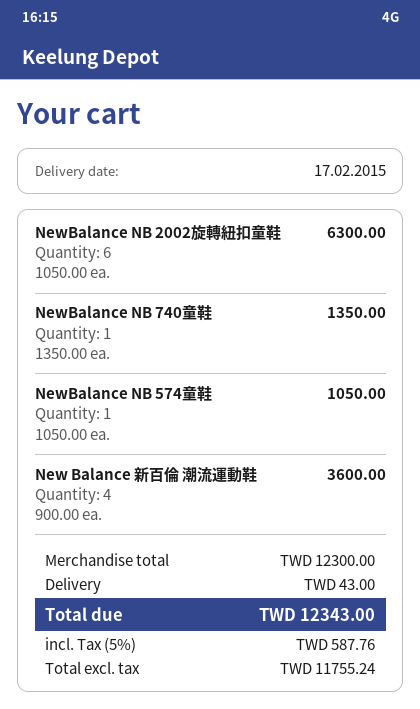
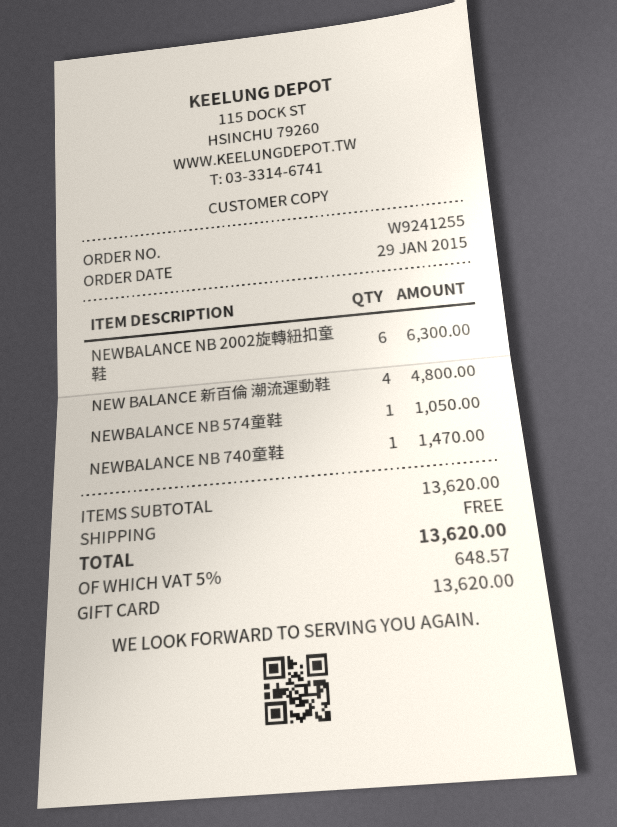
NewBalance NB 740童鞋: 1 for 1350.00 -> 1 for 1470.00
New Balance 新百倫 潮流運動鞋: 4 for 3600.00 -> 4 for 4800.00
subtotal: 12300.00 -> 13620.00
shipping: 43.00 -> 0.00
tax: 5% = 587.76 -> 5% = 648.57
total: 12343.00 -> 13620.00

